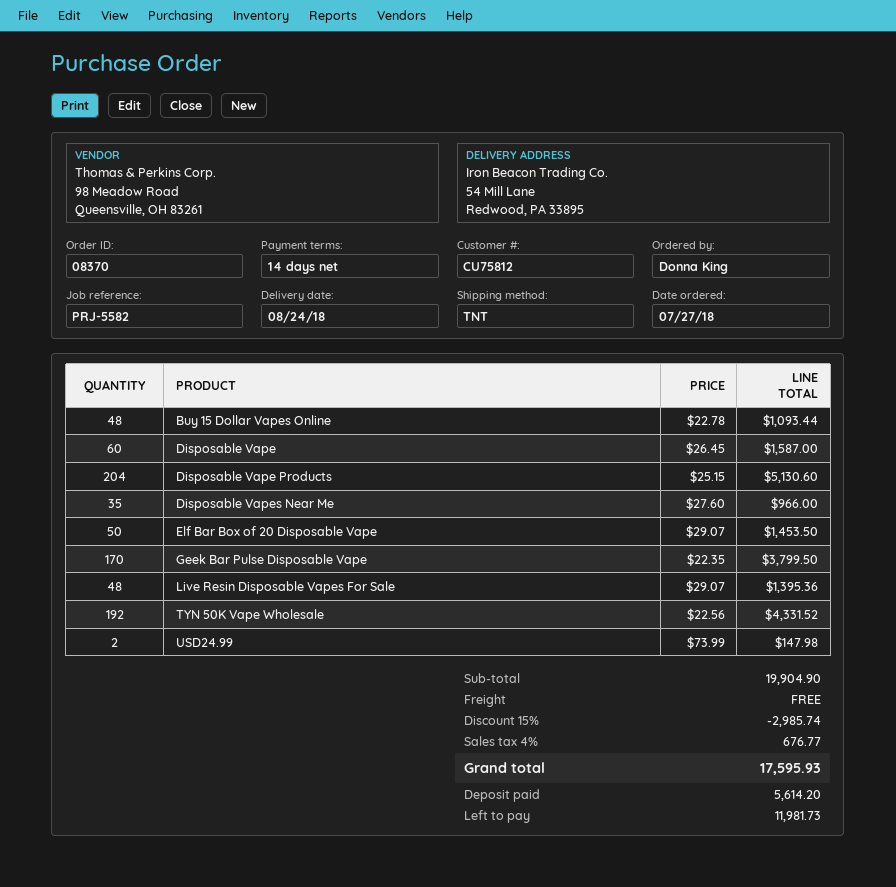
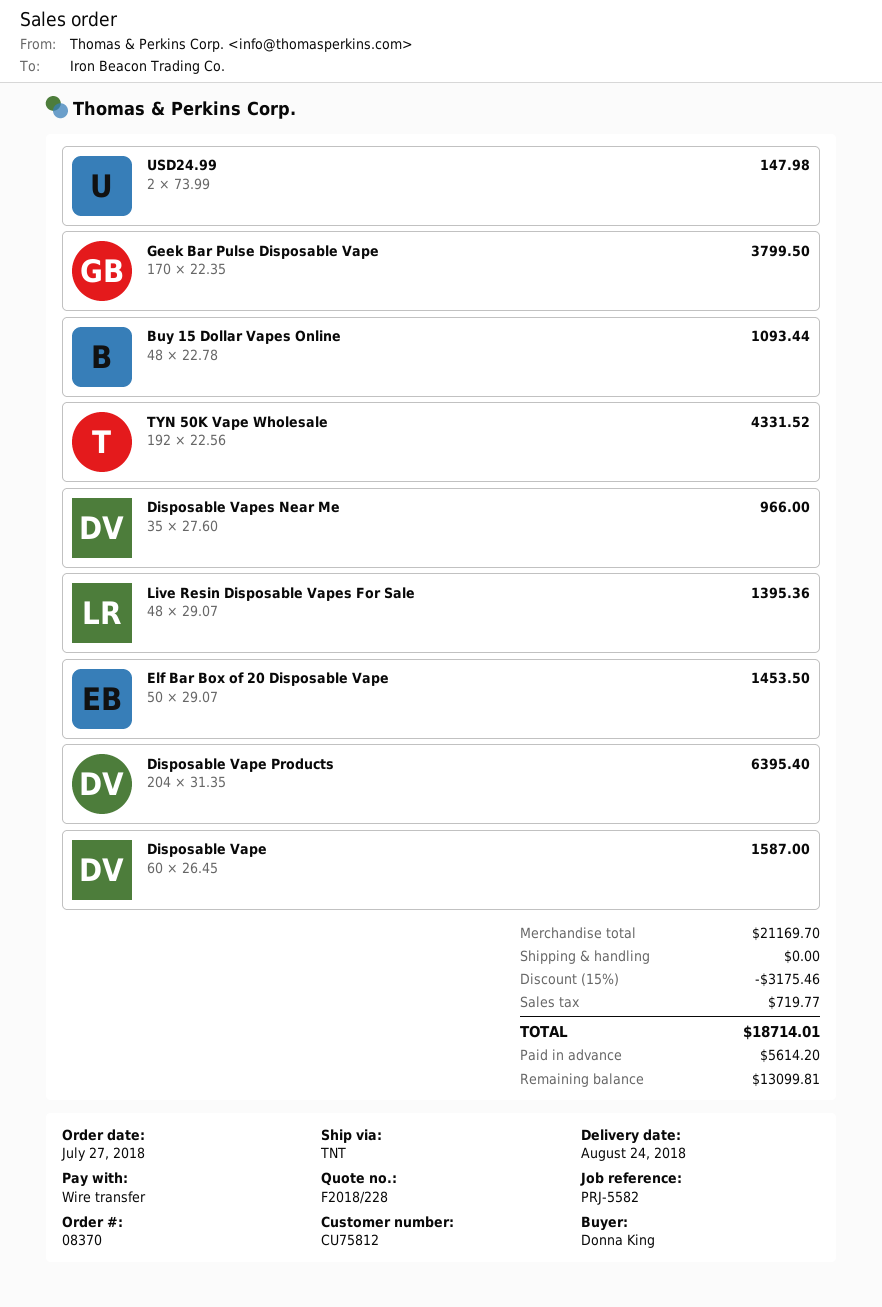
Disposable Vape Products: 204 x 25.15 = 5130.60 -> 204 x 31.35 = 6395.40
subtotal: 19904.90 -> 21169.70
discount: 15% = 2985.74 -> 15% = 3175.46
tax: 676.77 -> 719.77
total: 17595.93 -> 18714.01
balance: 11981.73 -> 13099.81

